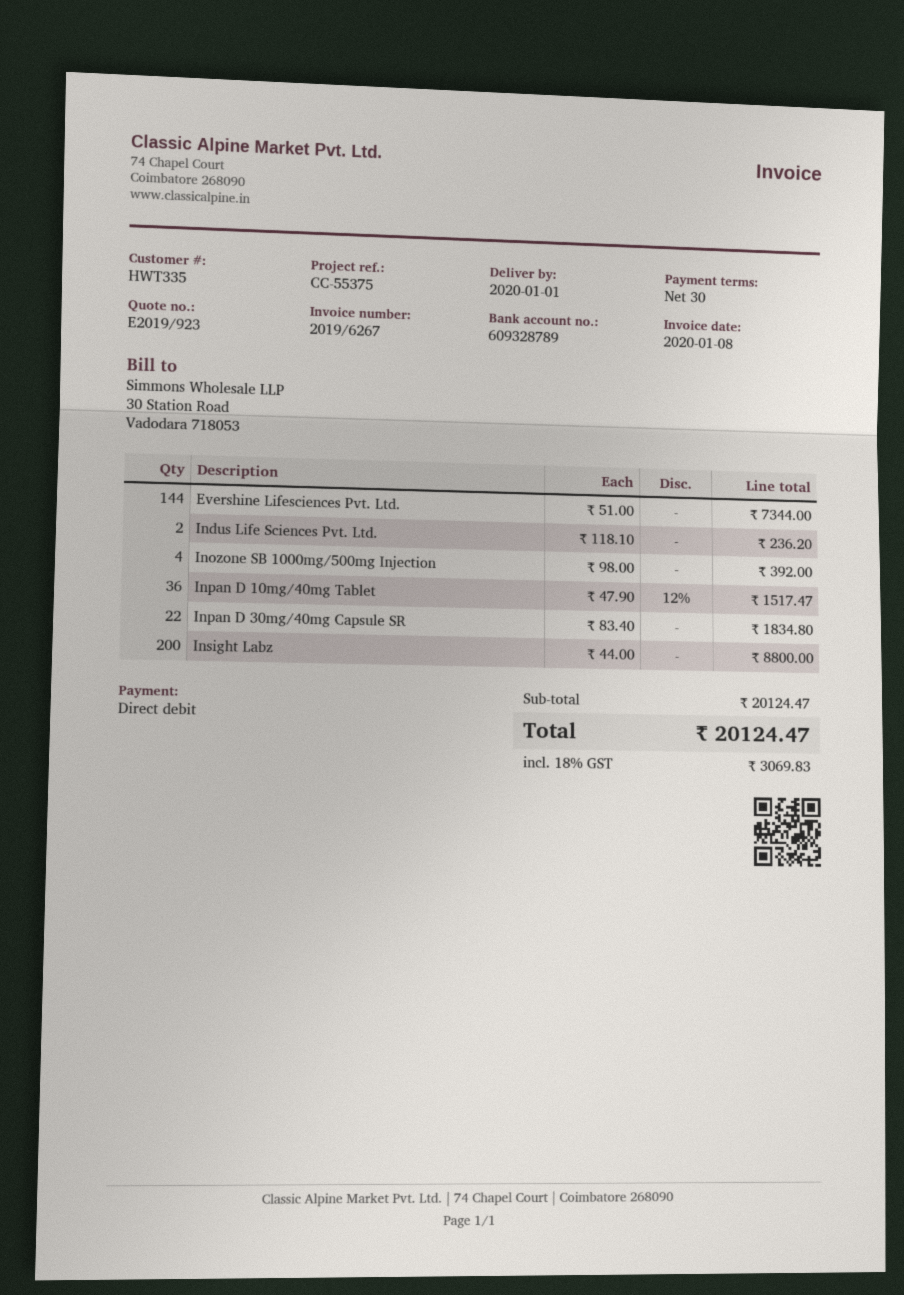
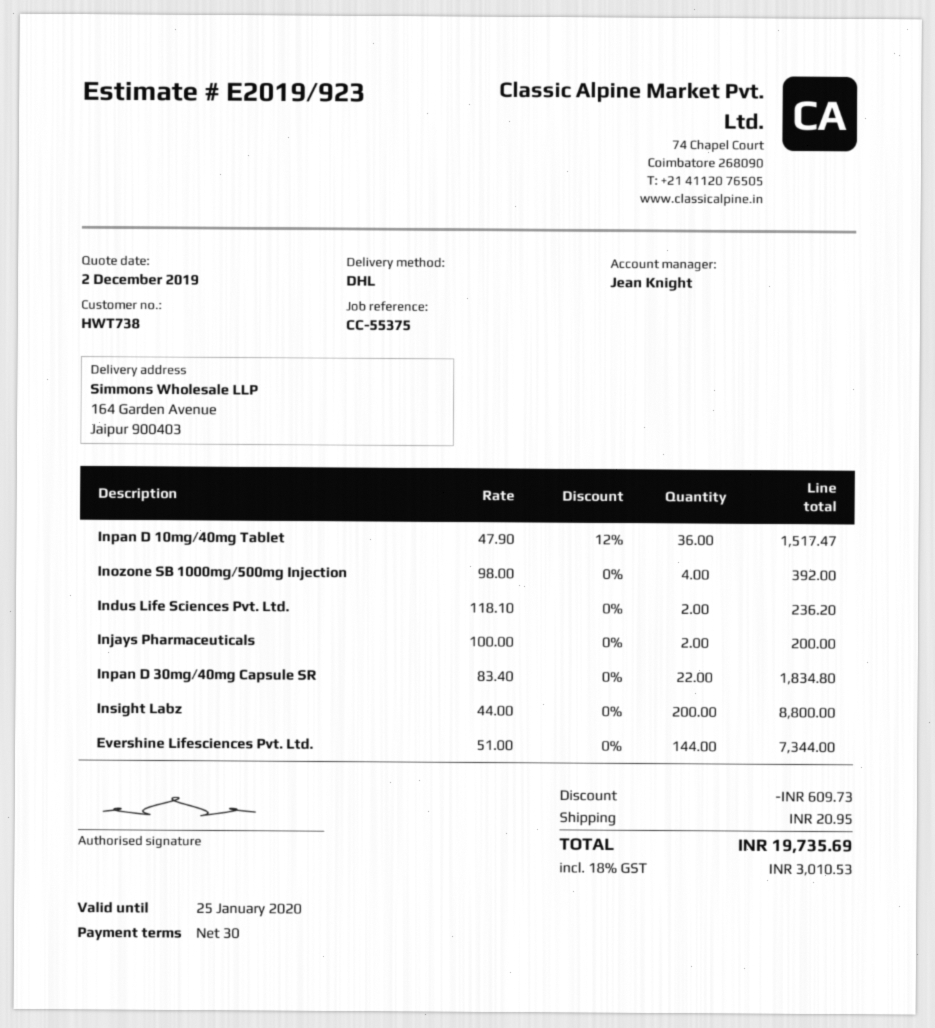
customer number: HWT335 -> HWT738
Injays Pharmaceuticals: none -> 2 x 100.00 = 200.00
discount: none -> 609.73
shipping: none -> 20.95
tax: 18% = 3069.83 -> 18% = 3010.53
total: 20124.47 -> 19735.69

